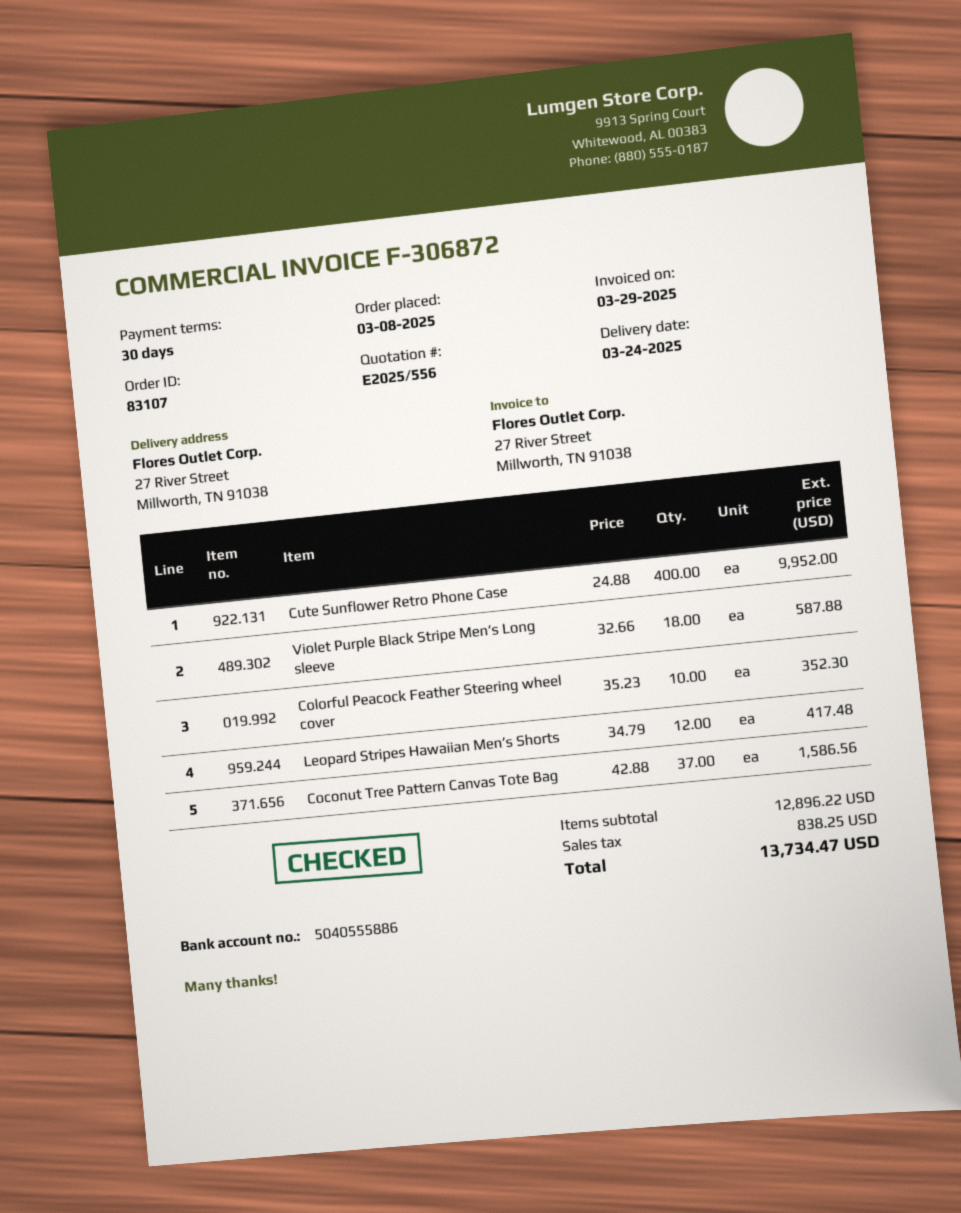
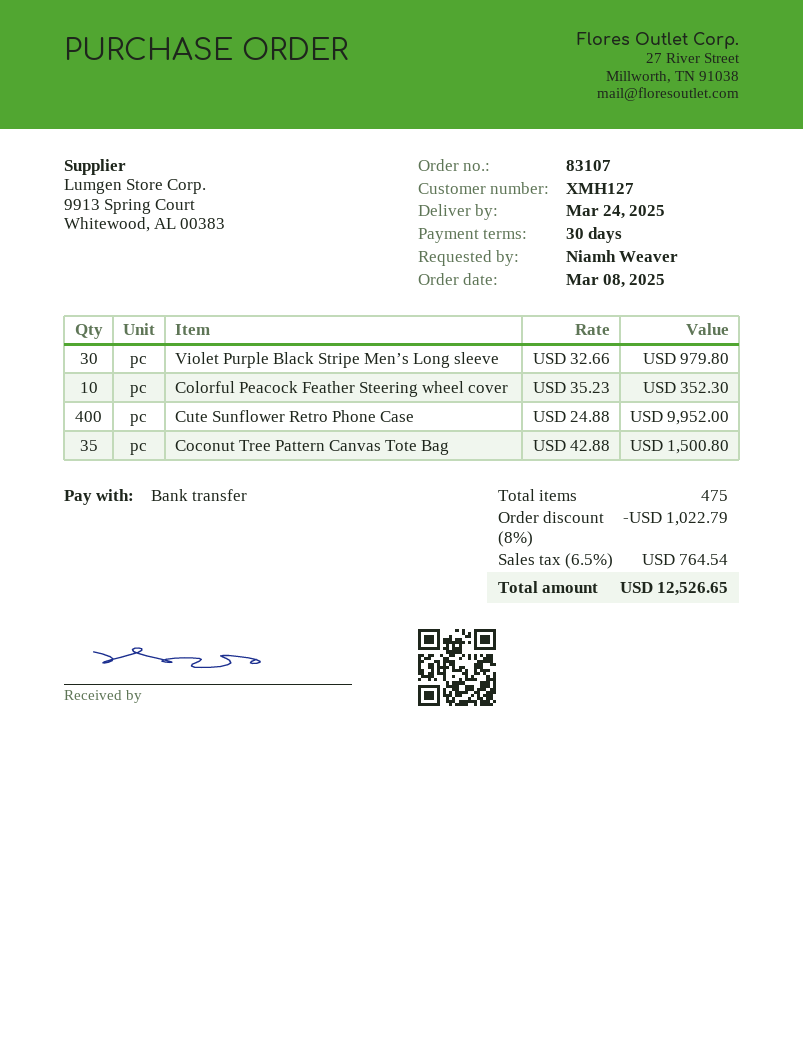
Violet Purple Black Stripe Men’s Long sleeve: 18 x 32.66 = 587.88 -> 30 x 32.66 = 979.80
Leopard Stripes Hawaiian Men’s Shorts: 12 x 34.79 = 417.48 -> none
Coconut Tree Pattern Canvas Tote Bag: 37 x 42.88 = 1586.56 -> 35 x 42.88 = 1500.80
discount: none -> 8% = 1022.79
tax: 838.25 -> 764.54
total: 13734.47 -> 12526.65

